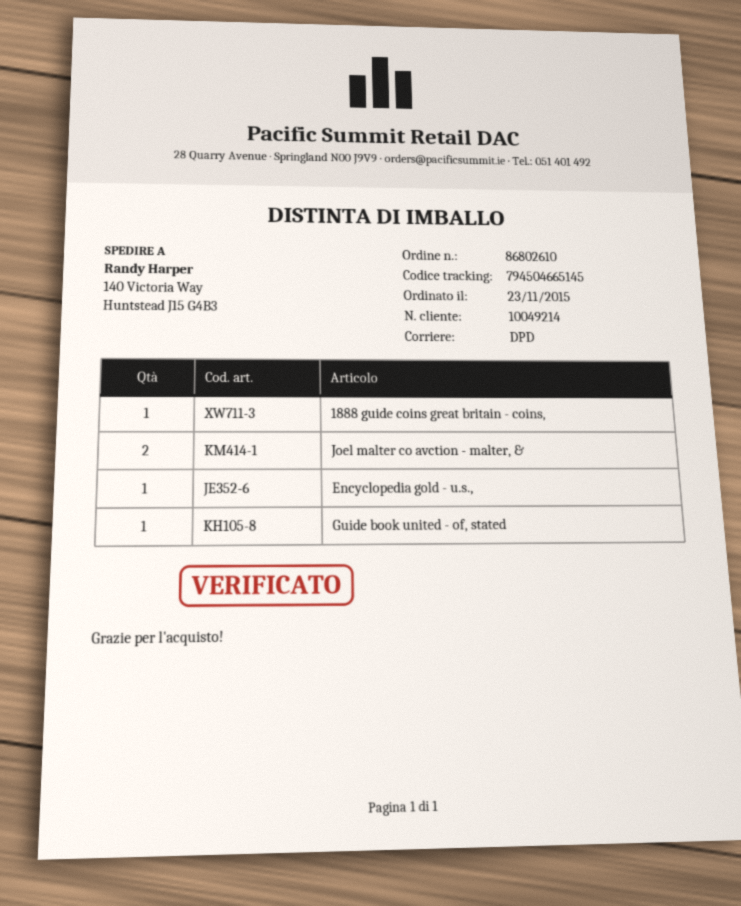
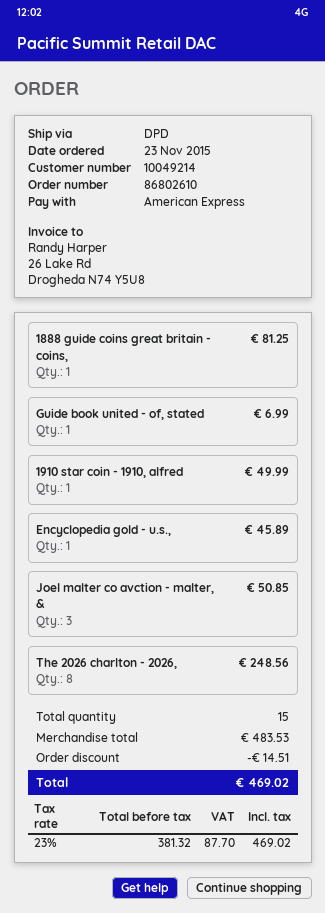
Joel malter co avction - malter, &: 2 -> 3
1910 star coin - 1910, alfred: none -> 1
The 2026 charlton - 2026,: none -> 8

